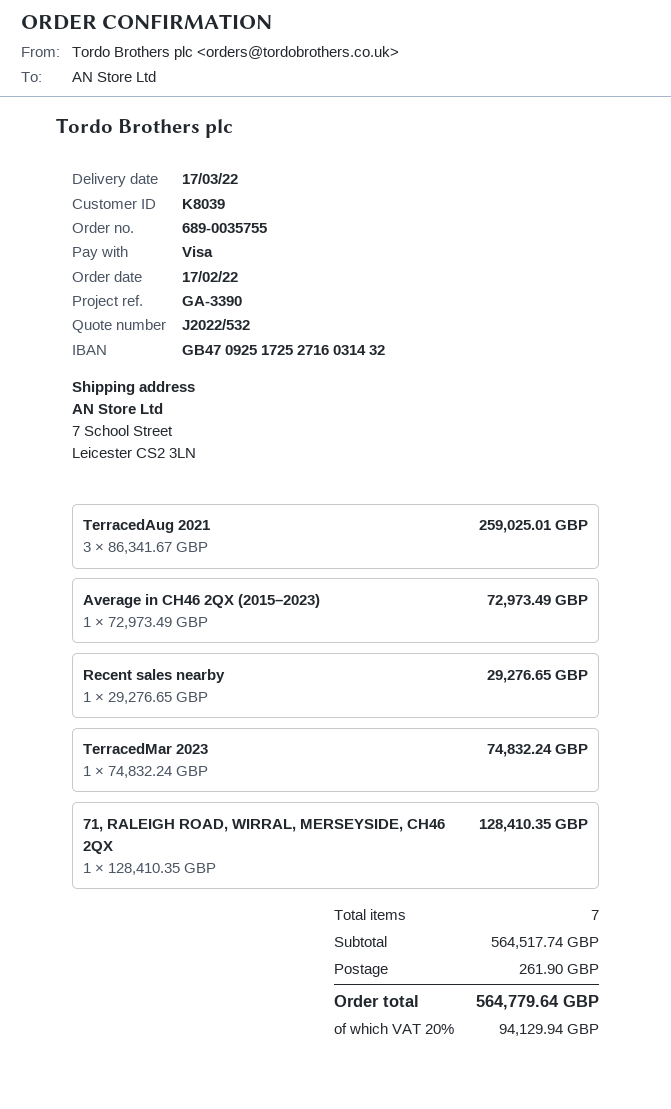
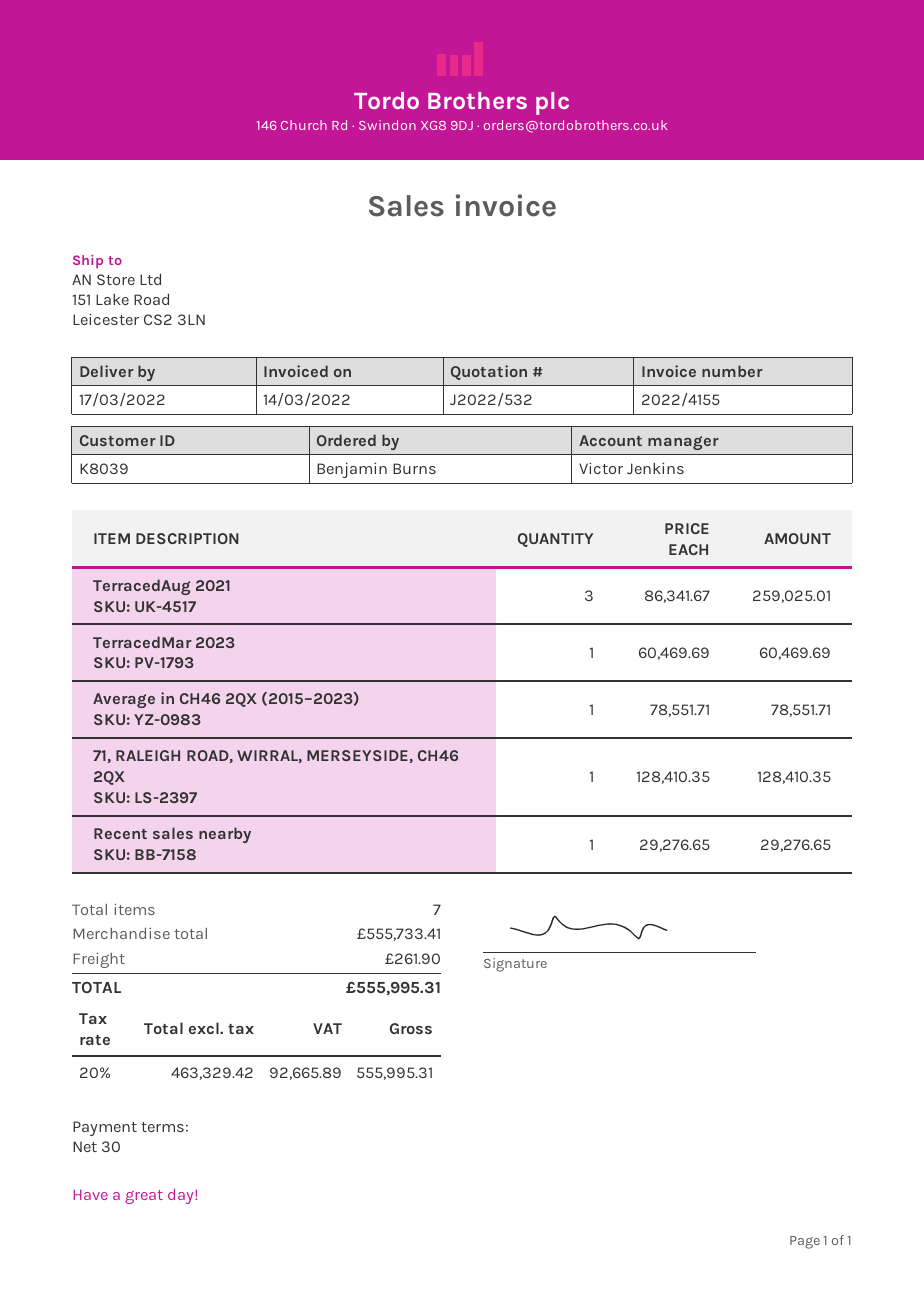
ship to: 7 School Street, Leicester CS2 3LN -> 151 Lake Road, Leicester CS2 3LN
Average in CH46 2QX (2015–2023): 1 x 72973.49 = 72973.49 -> 1 x 78551.71 = 78551.71
TerracedMar 2023: 1 x 74832.24 = 74832.24 -> 1 x 60469.69 = 60469.69
subtotal: 564517.74 -> 555733.41
tax: 20% = 94129.94 -> 20% = 92665.89
total: 564779.64 -> 555995.31

